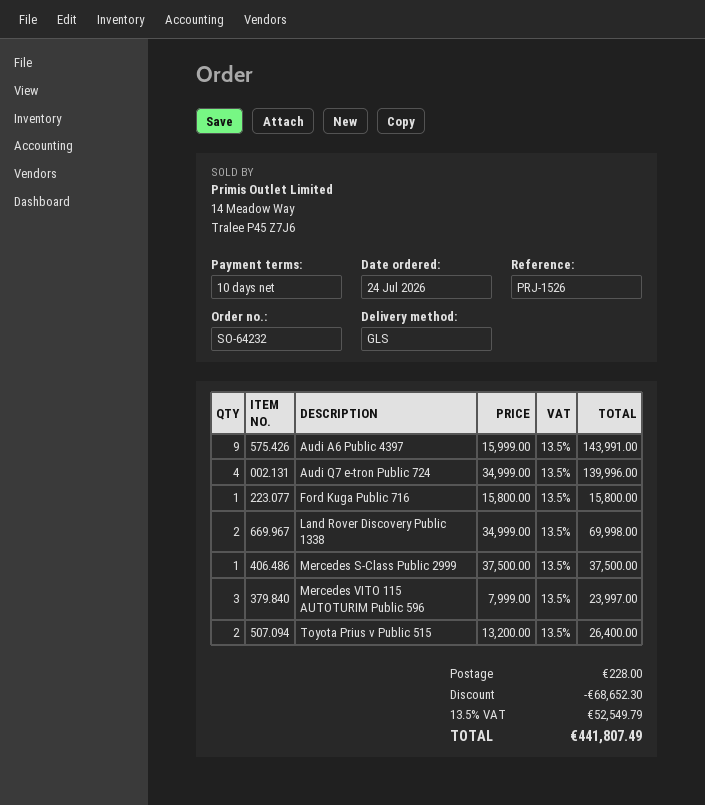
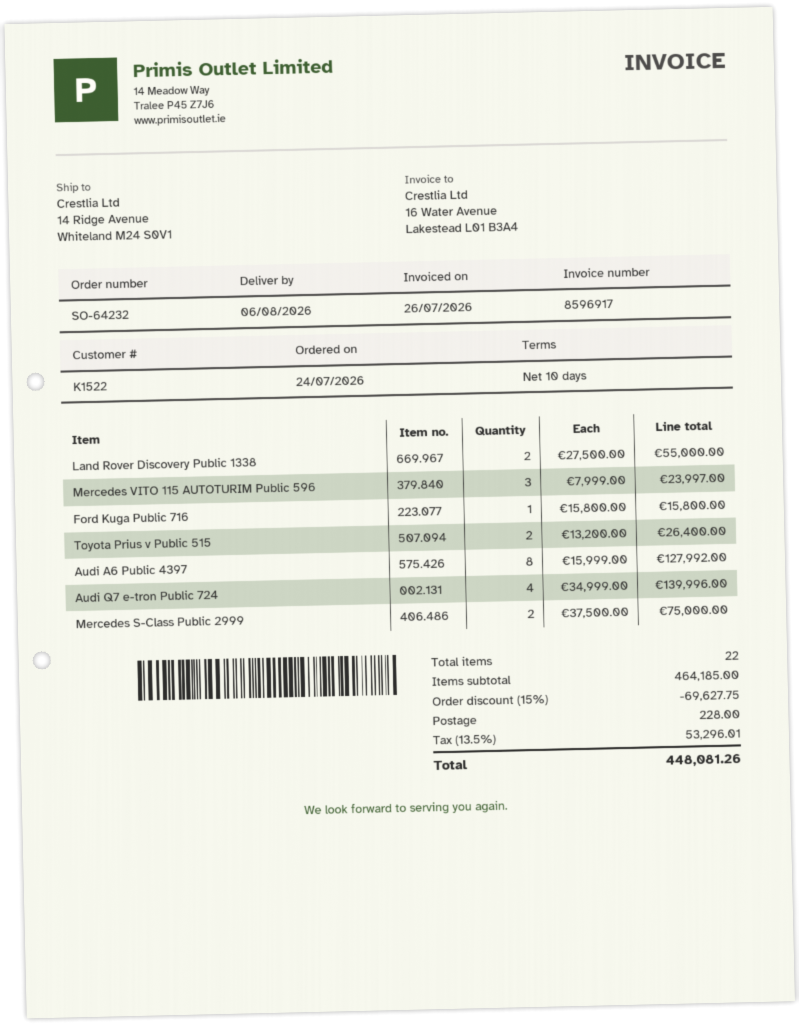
Audi A6 Public 4397: 9 x 15999.00 = 143991.00 -> 8 x 15999.00 = 127992.00
Land Rover Discovery Public 1338: 2 x 34999.00 = 69998.00 -> 2 x 27500.00 = 55000.00
Mercedes S-Class Public 2999: 1 x 37500.00 = 37500.00 -> 2 x 37500.00 = 75000.00
discount: 68652.30 -> 69627.75
tax: 13.5% = 52549.79 -> 13.5% = 53296.01
total: 441807.49 -> 448081.26

